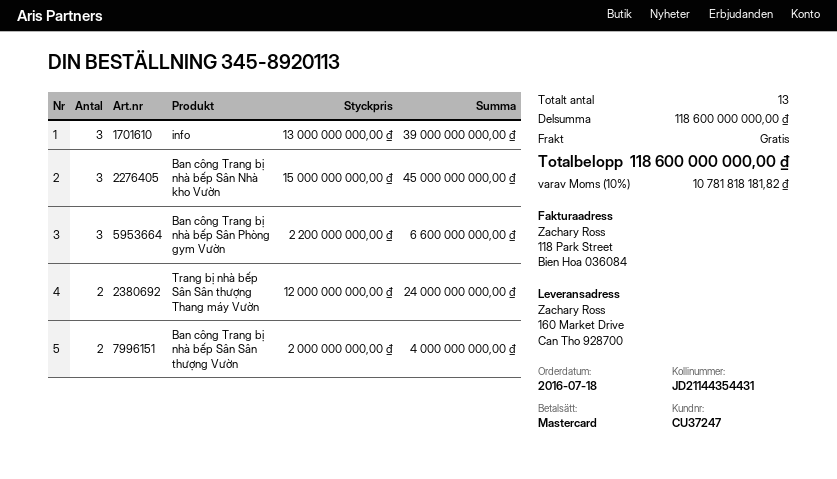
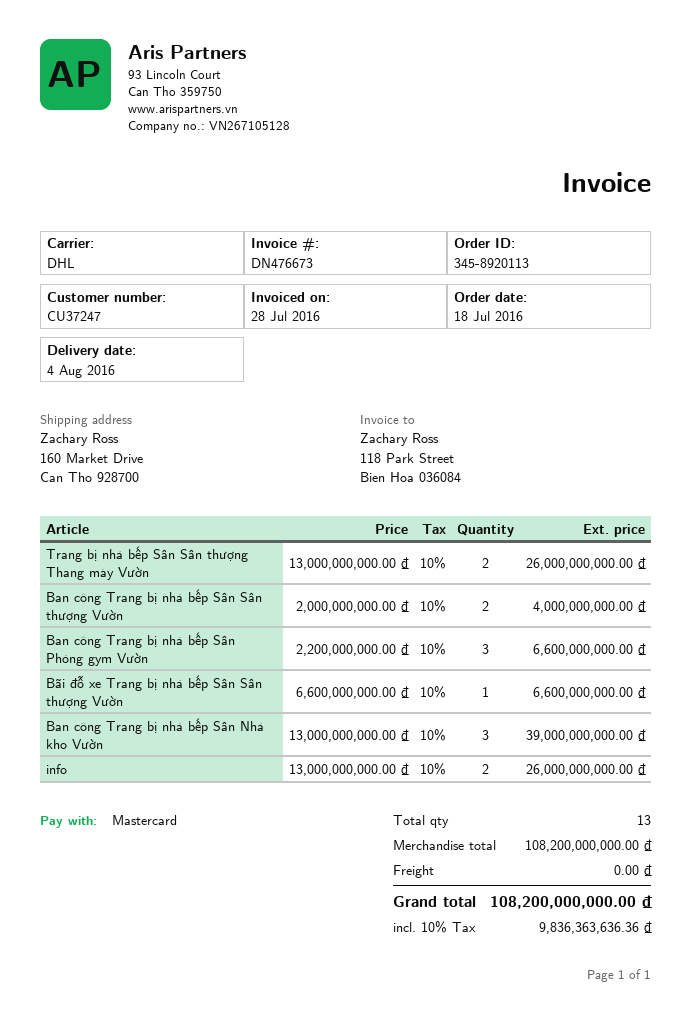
info: 3 x 13000000000.00 = 39000000000.00 -> 2 x 13000000000.00 = 26000000000.00
Ban công Trang bị nhà bếp Sân Nhà kho Vườn: 3 x 15000000000.00 = 45000000000.00 -> 3 x 13000000000.00 = 39000000000.00
Trang bị nhà bếp Sân Sân thượng Thang máy Vườn: 2 x 12000000000.00 = 24000000000.00 -> 2 x 13000000000.00 = 26000000000.00
Bãi đỗ xe Trang bị nhà bếp Sân Sân thượng Vườn: none -> 1 x 6600000000.00 = 6600000000.00
subtotal: 118600000000.00 -> 108200000000.00
tax: 10% = 10781818181.82 -> 10% = 9836363636.36
total: 118600000000.00 -> 108200000000.00

